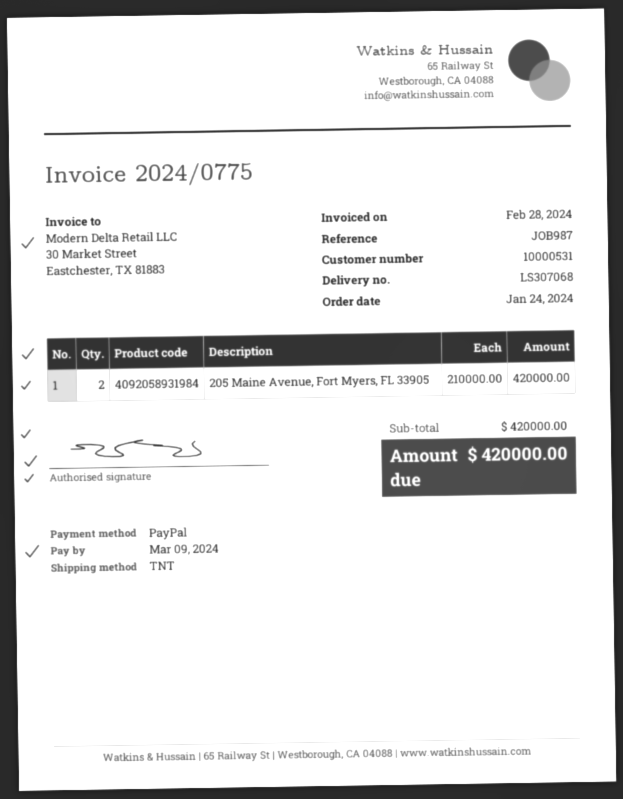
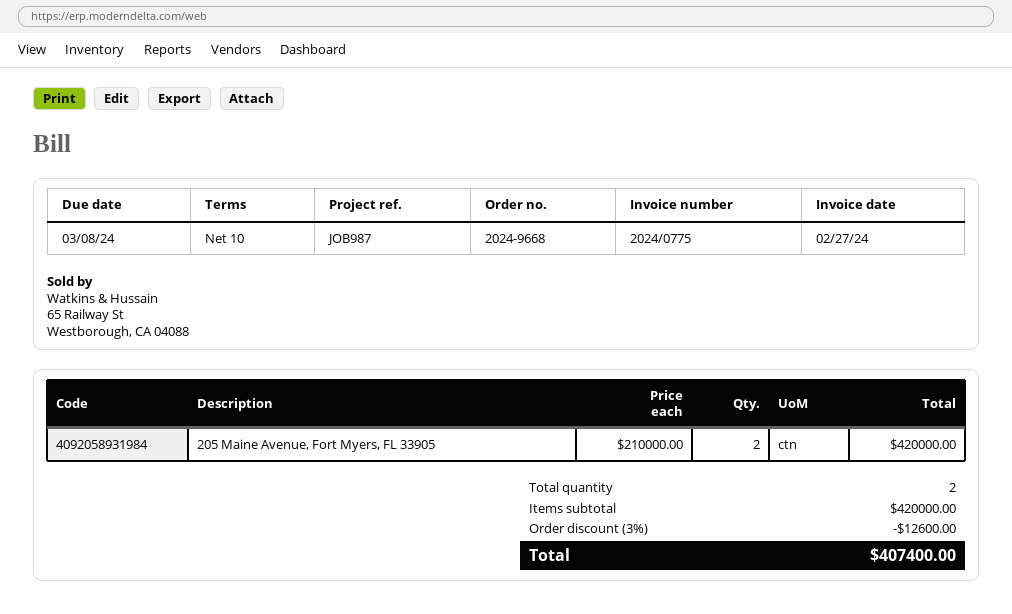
invoice date: 2024-02-28 -> 2024-02-27
due date: 2024-03-09 -> 2024-03-08
discount: none -> 3% = 12600.00
total: 420000.00 -> 407400.00

